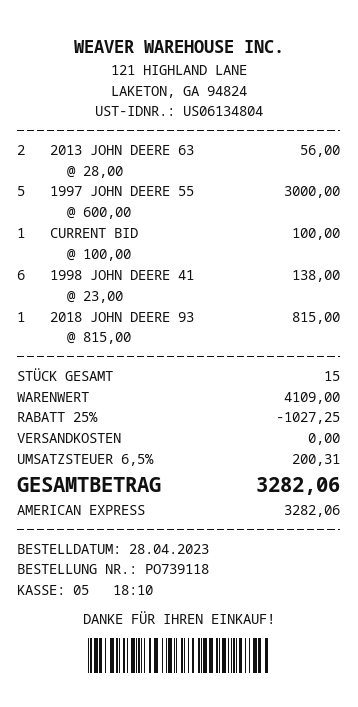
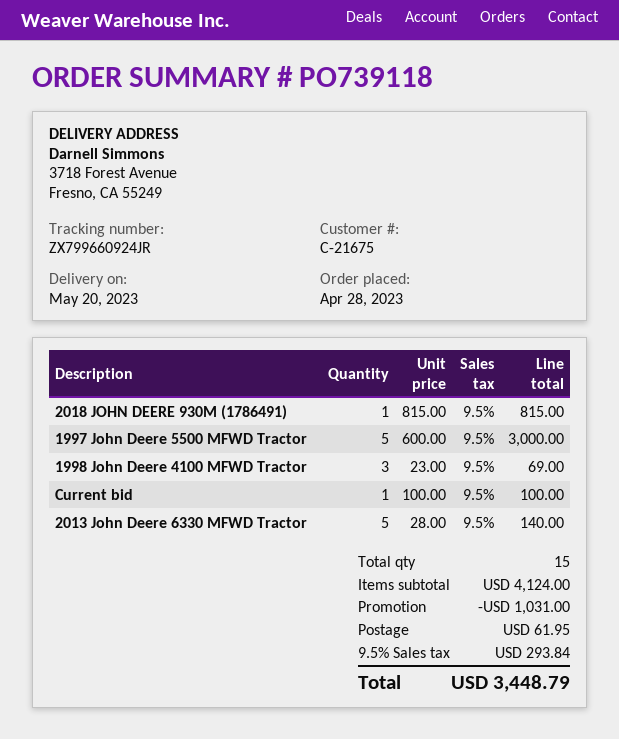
2013 JOHN DEERE 63: 2 x 28.00 = 56.00 -> 5 x 28.00 = 140.00
1998 JOHN DEERE 41: 6 x 23.00 = 138.00 -> 3 x 23.00 = 69.00
subtotal: 4109.00 -> 4124.00
discount: 1027.25 -> 1031.00
shipping: 0.00 -> 61.95
tax: 6.5% = 200.31 -> 9.5% = 293.84
total: 3282.06 -> 3448.79

